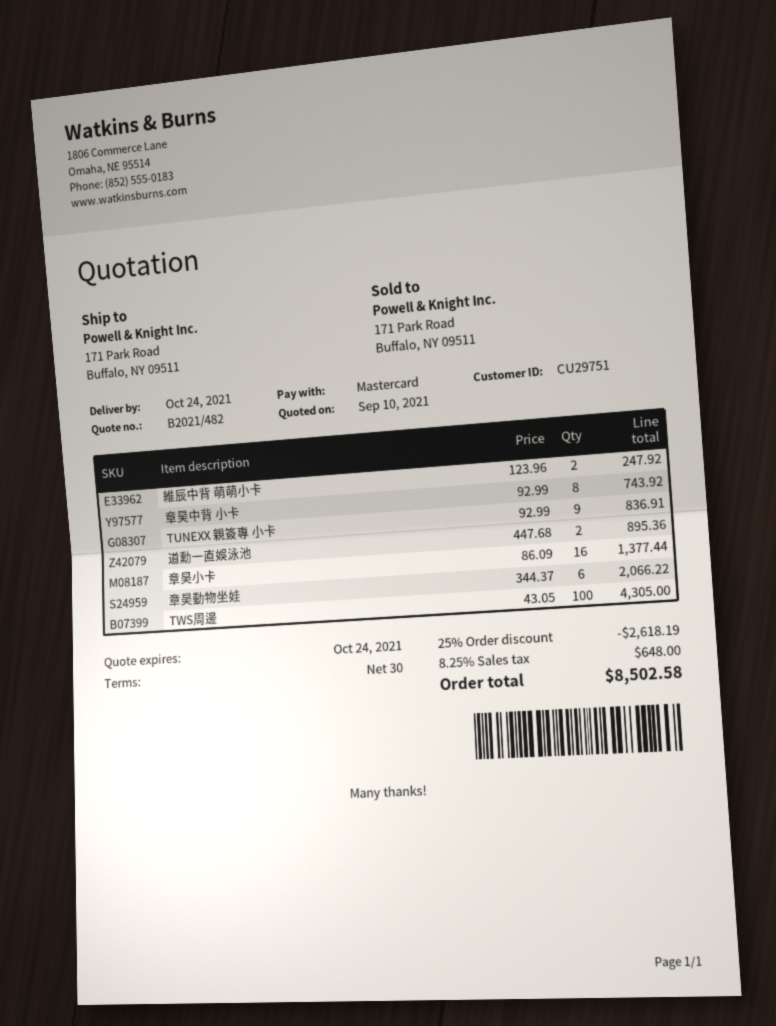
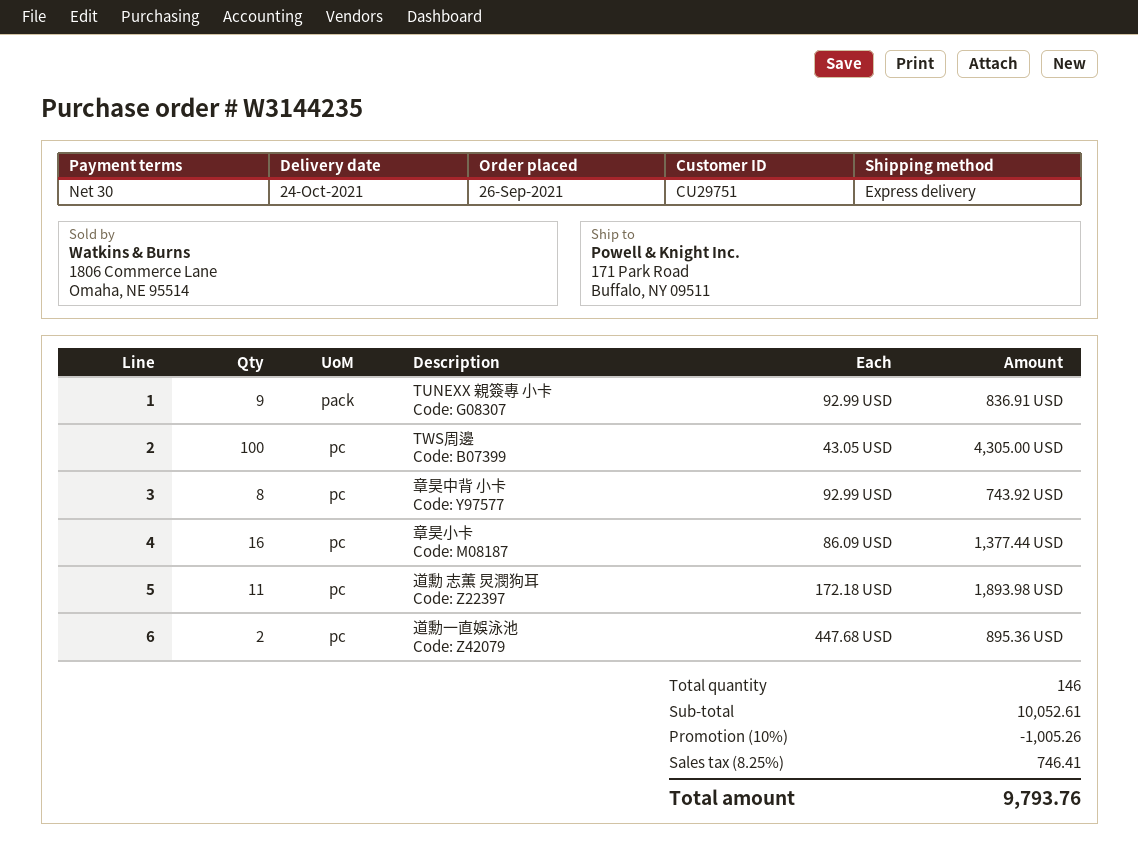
維辰中背 萌萌小卡: 2 x 123.96 = 247.92 -> none
章昊動物坐娃: 6 x 344.37 = 2066.22 -> none
道勳 志薫 炅潣狗耳: none -> 11 x 172.18 = 1893.98
discount: 25% = 2618.19 -> 10% = 1005.26
tax: 8.25% = 648.00 -> 8.25% = 746.41
total: 8502.58 -> 9793.76

